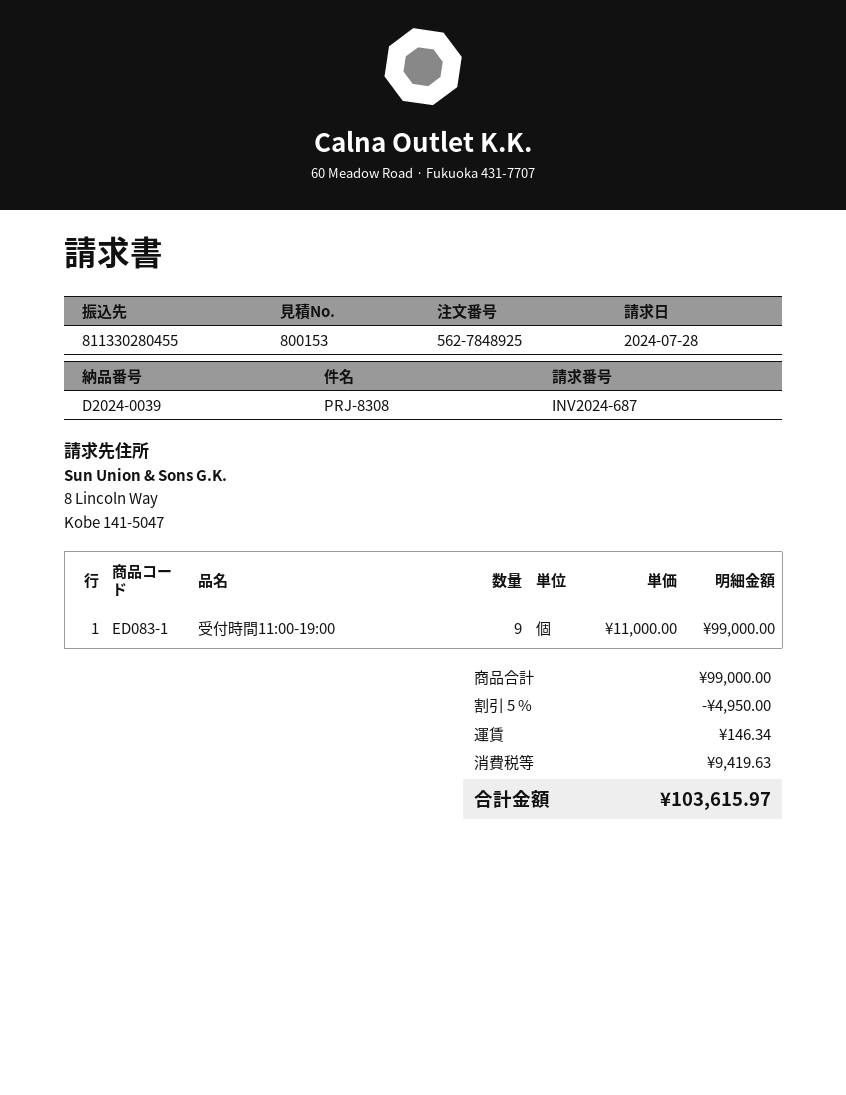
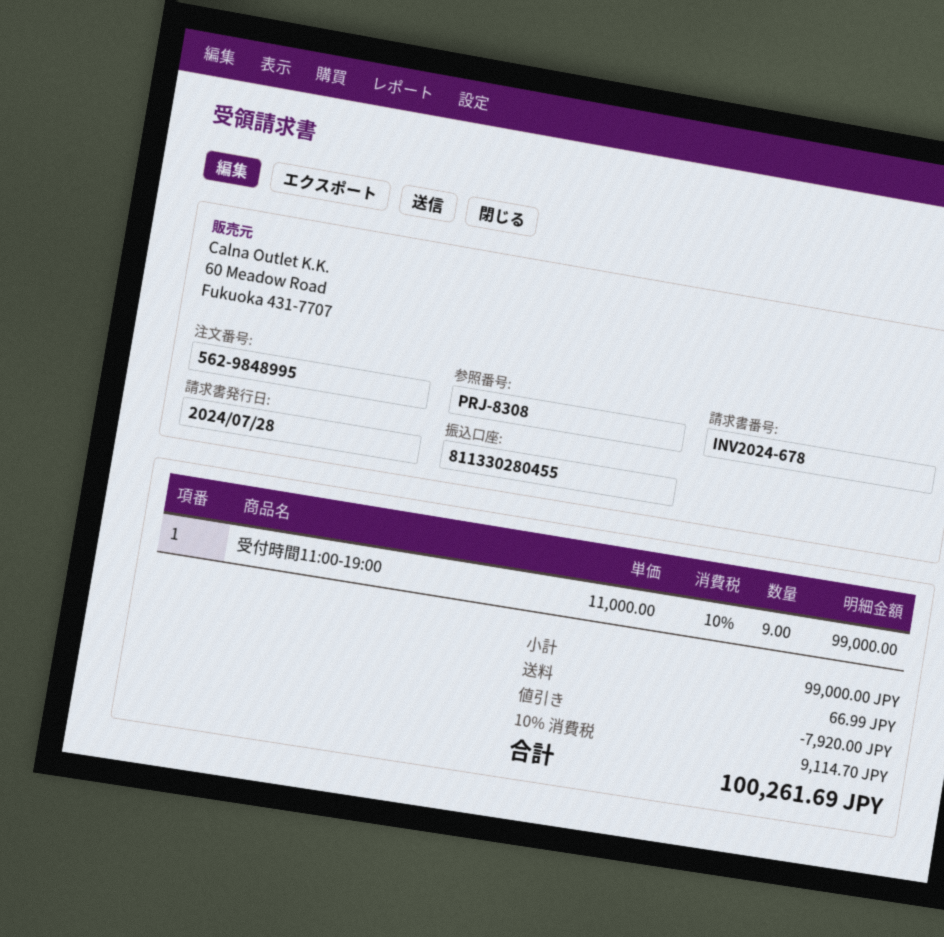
order number: 562-7848925 -> 562-9848995
invoice number: INV2024-687 -> INV2024-678
discount: 4950.00 -> 7920.00
shipping: 146.34 -> 66.99
tax: 9419.63 -> 9114.70
total: 103615.97 -> 100261.69

